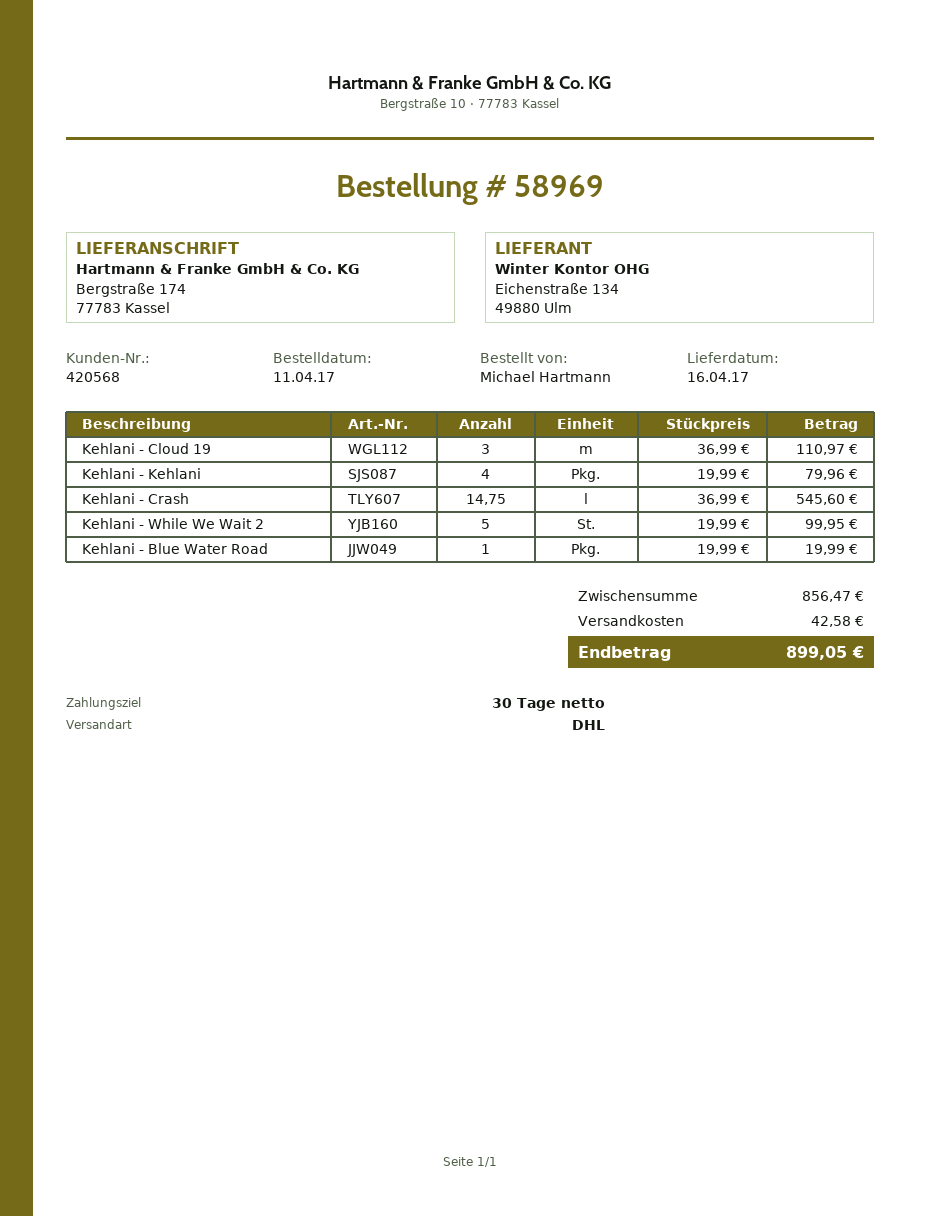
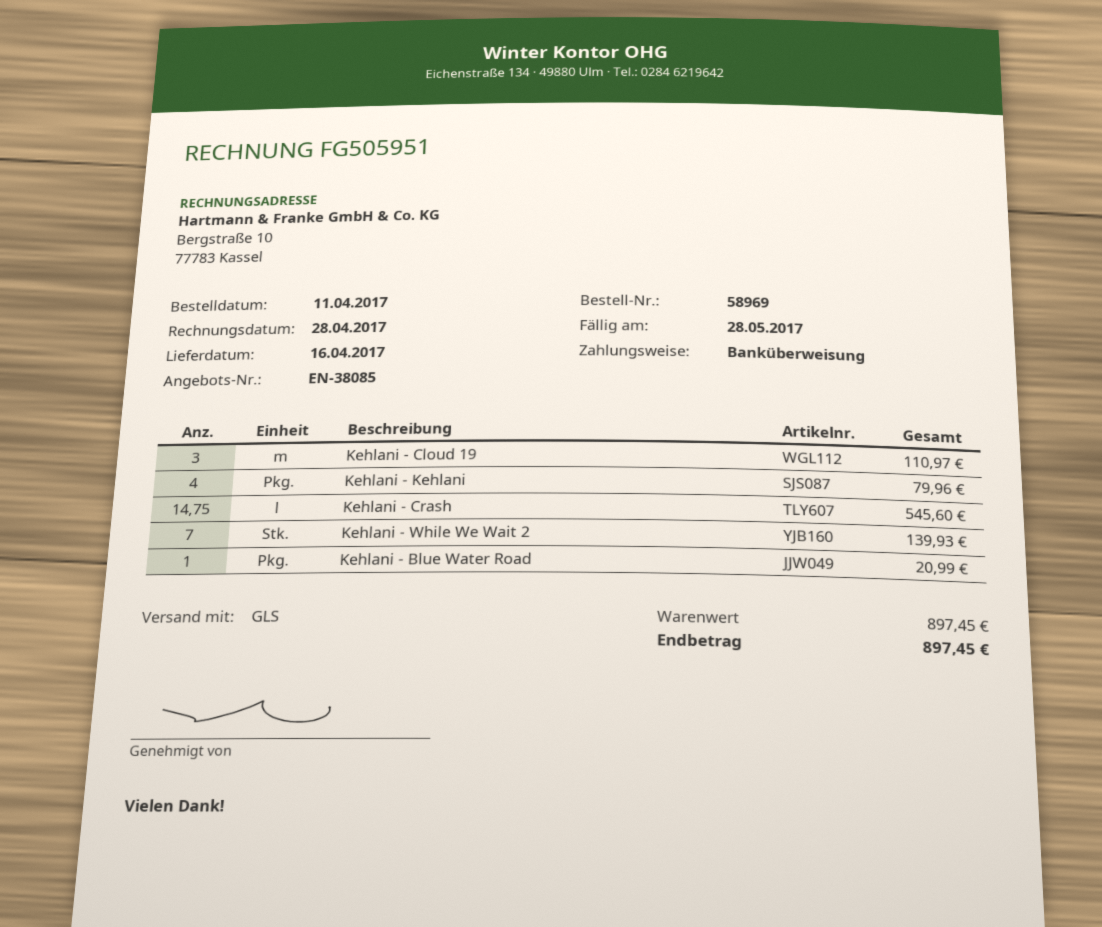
shipping method: DHL -> GLS
Kehlani - While We Wait 2: 5 for 99.95 -> 7 for 139.93
Kehlani - Blue Water Road: 1 for 19.99 -> 1 for 20.99
subtotal: 856.47 -> 897.45
shipping: 42.58 -> none
total: 899.05 -> 897.45

